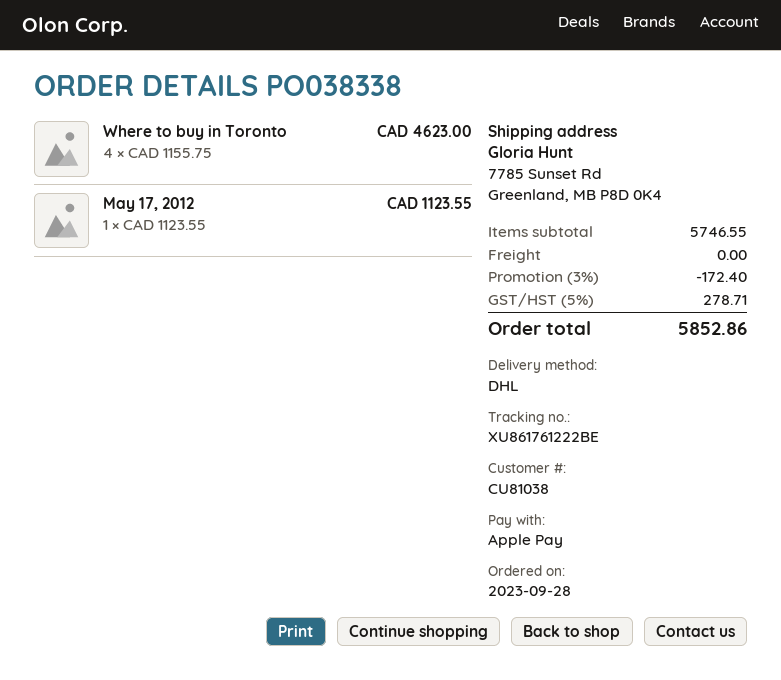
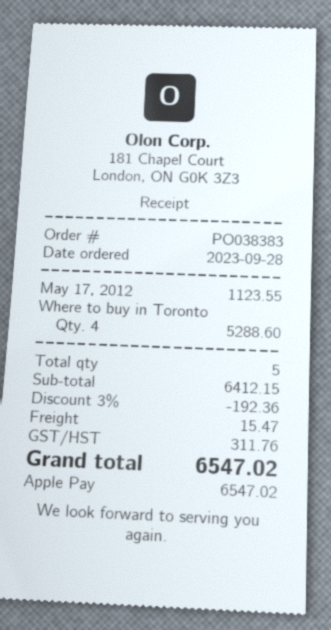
order number: PO038338 -> PO038383
Where to buy in Toronto: 4 for 4623.00 -> 4 for 5288.60
subtotal: 5746.55 -> 6412.15
discount: 3% = 172.40 -> 3% = 192.36
shipping: 0.00 -> 15.47
tax: 278.71 -> 311.76
total: 5852.86 -> 6547.02

